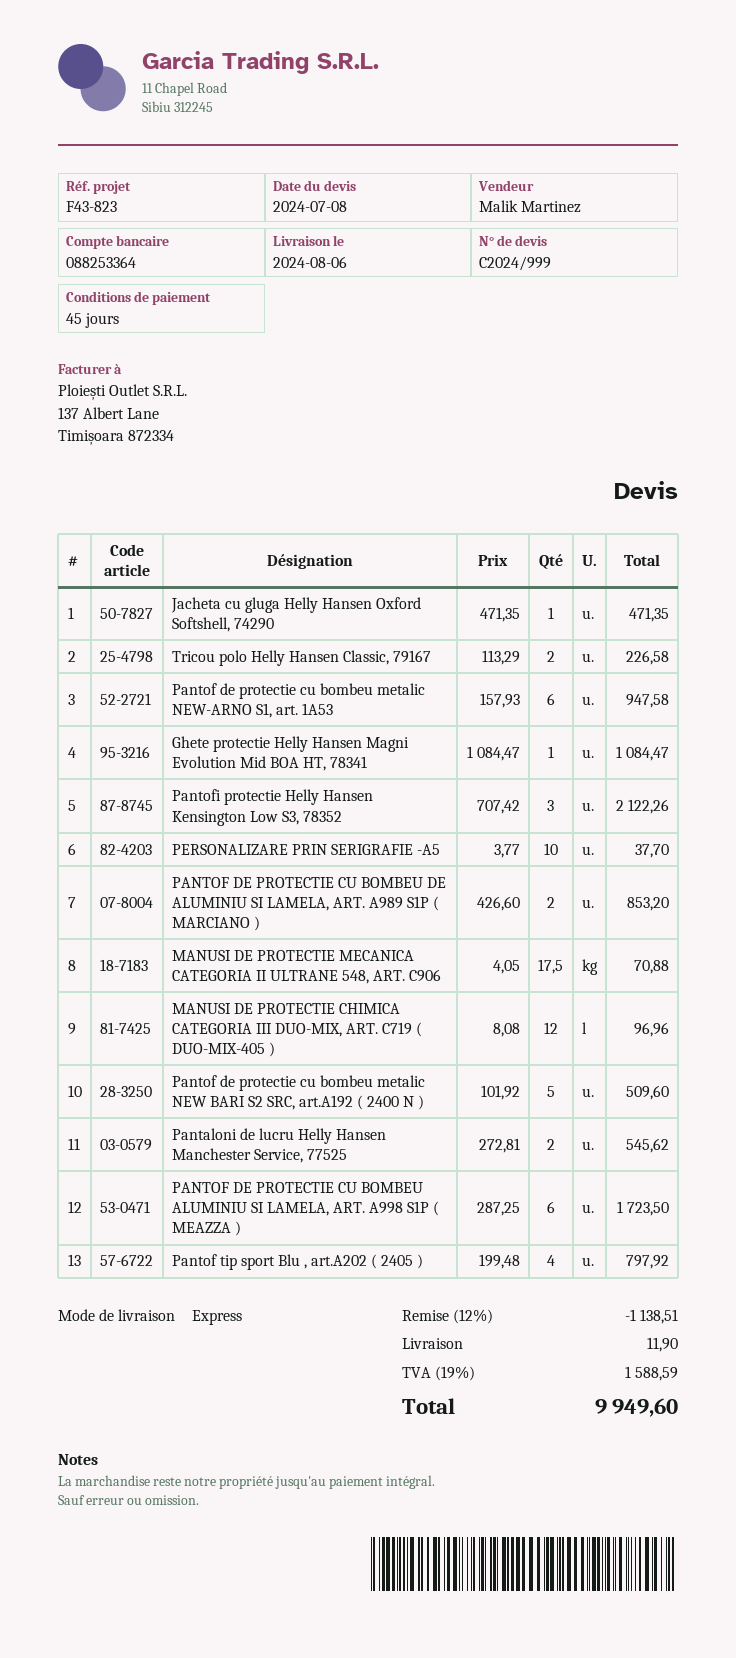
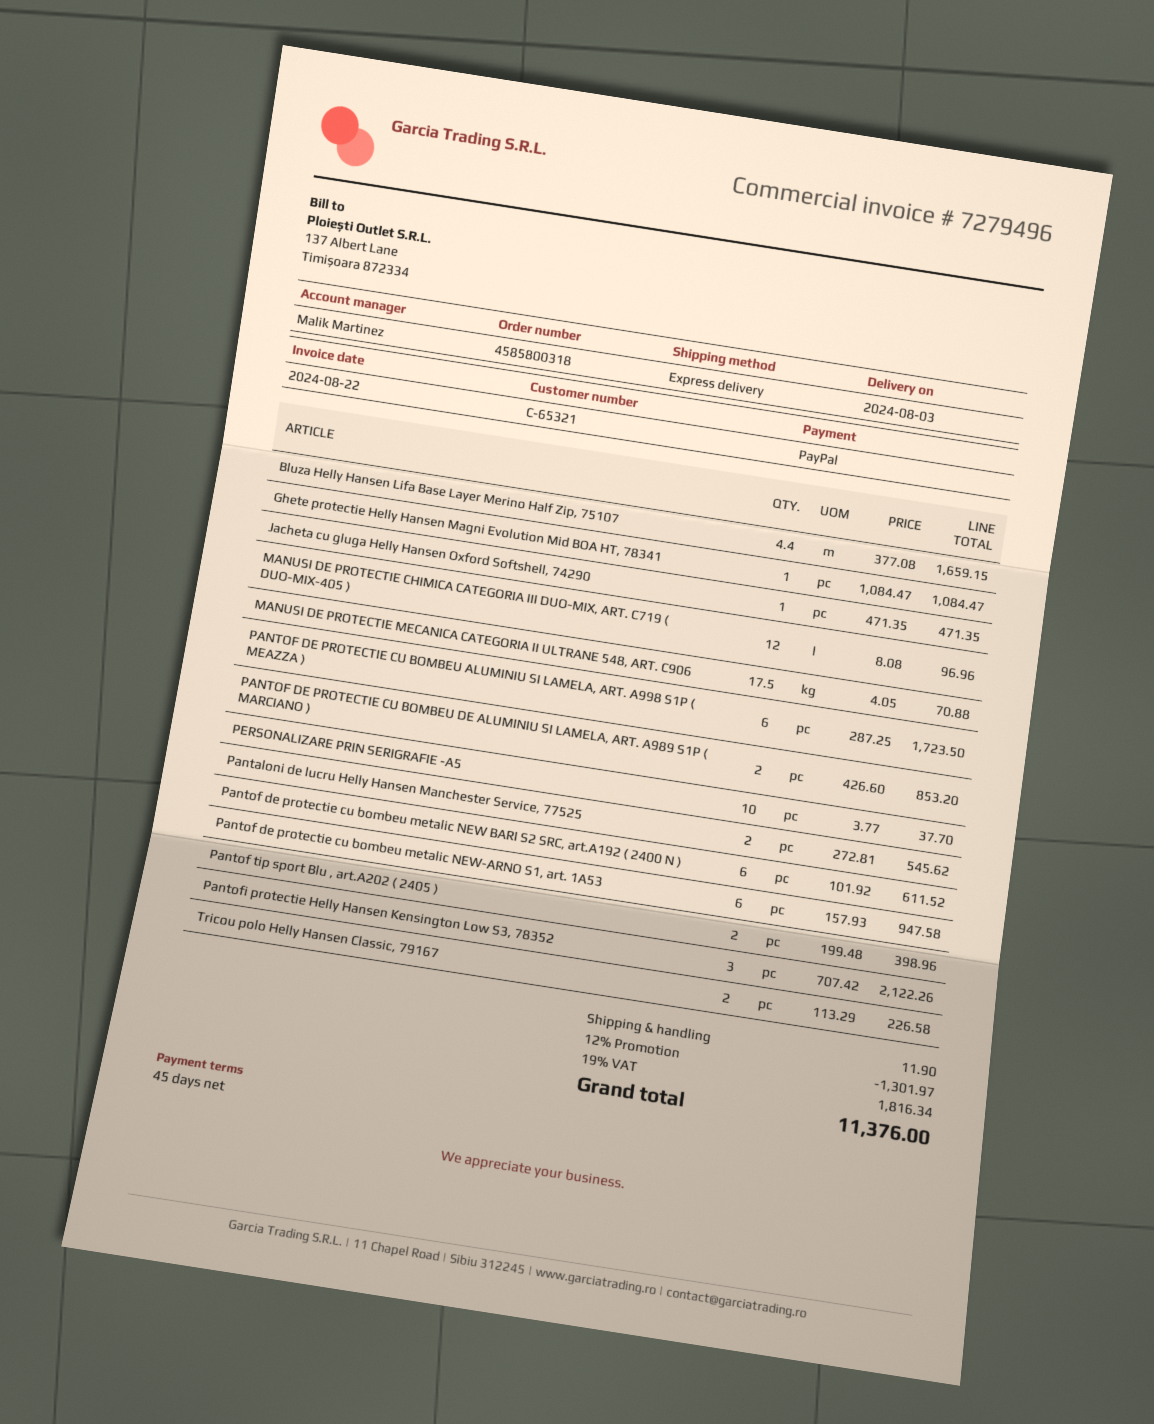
delivery date: 2024-08-06 -> 2024-08-03
Pantof de protectie cu bombeu metalic NEW BARI S2 SRC, art.A192 ( 2400 N ): 5 x 101.92 = 509.60 -> 6 x 101.92 = 611.52
Pantof tip sport Blu , art.A202 ( 2405 ): 4 x 199.48 = 797.92 -> 2 x 199.48 = 398.96
Bluza Helly Hansen Lifa Base Layer Merino Half Zip, 75107: none -> 4.4 x 377.08 = 1659.15
discount: 12% = 1138.51 -> 12% = 1301.97
tax: 19% = 1588.59 -> 19% = 1816.34
total: 9949.60 -> 11376.00

